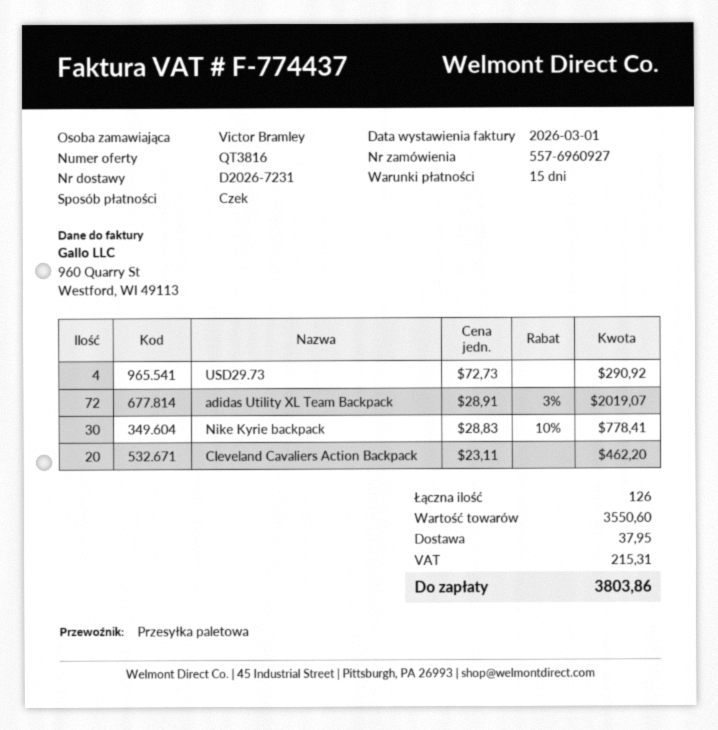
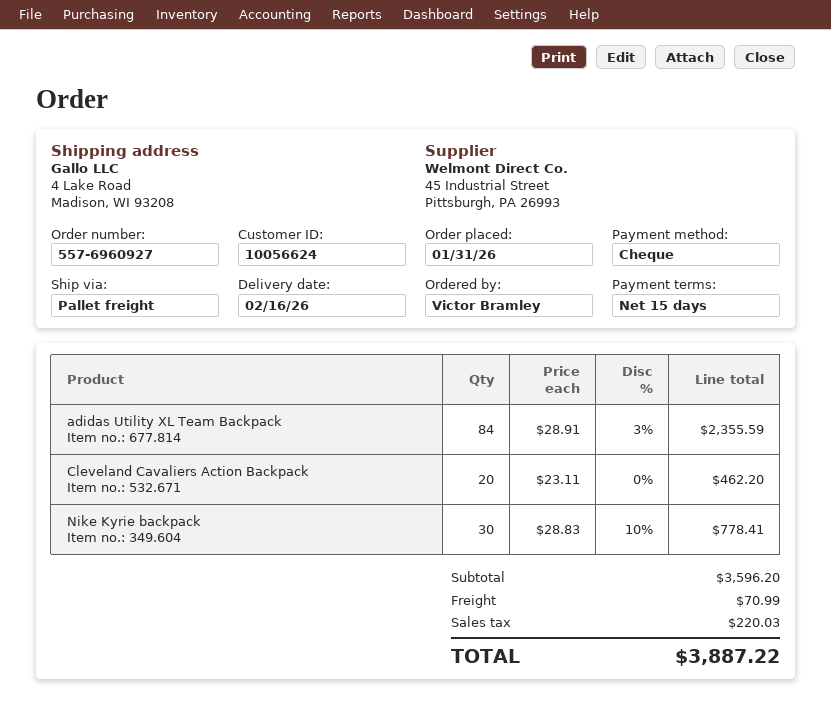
USD29.73: 4 x 72.73 = 290.92 -> none
adidas Utility XL Team Backpack: 72 x 28.91 - 3% = 2019.07 -> 84 x 28.91 - 3% = 2355.59
subtotal: 3550.60 -> 3596.20
shipping: 37.95 -> 70.99
tax: 215.31 -> 220.03
total: 3803.86 -> 3887.22

